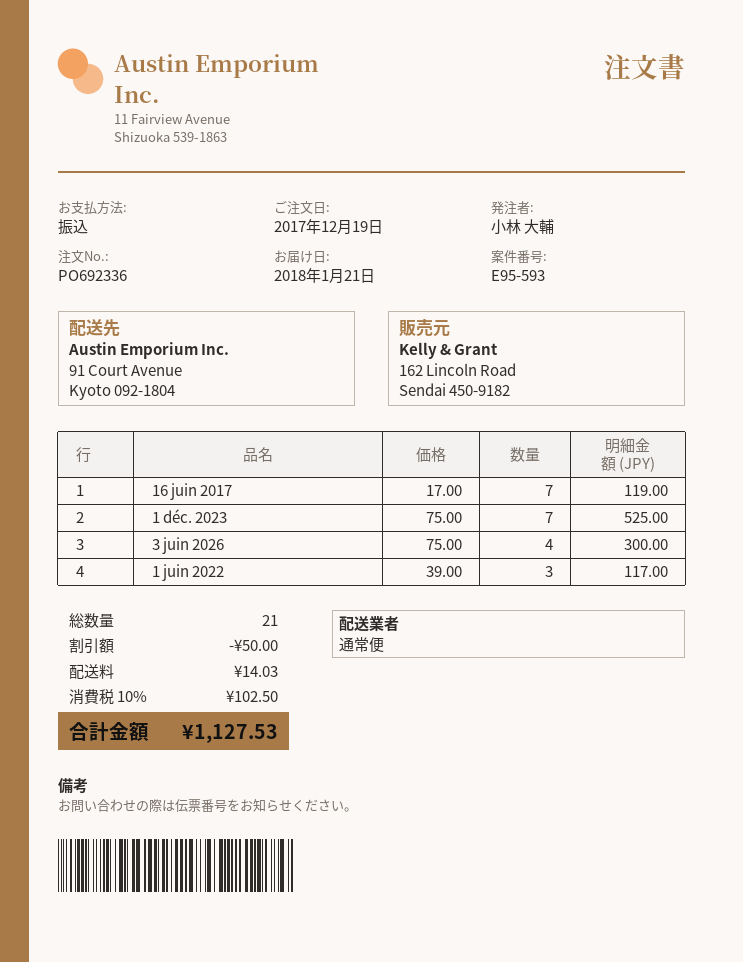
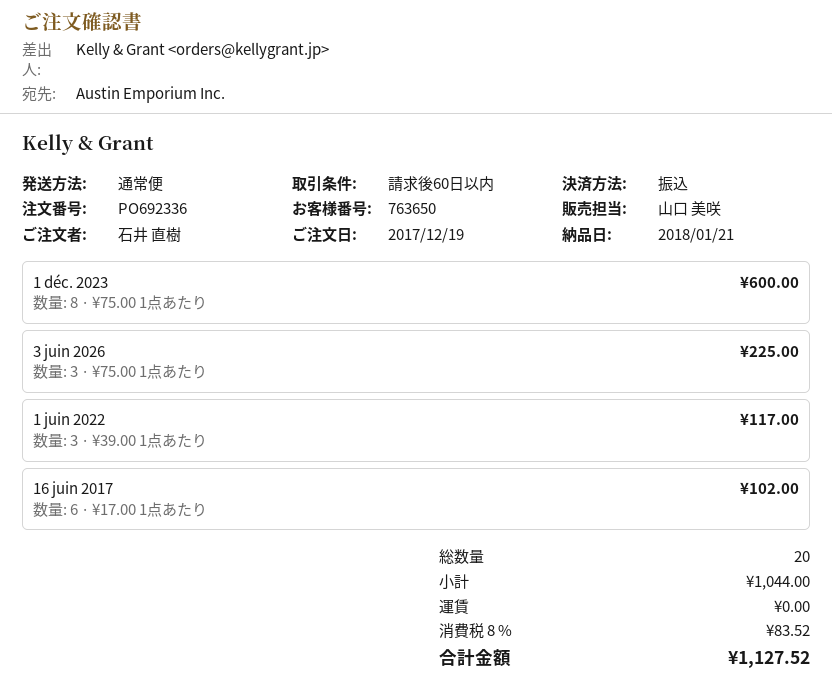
ordered by: 小林 大輔 -> 石井 直樹
16 juin 2017: 7 x 17.00 = 119.00 -> 6 x 17.00 = 102.00
1 déc. 2023: 7 x 75.00 = 525.00 -> 8 x 75.00 = 600.00
3 juin 2026: 4 x 75.00 = 300.00 -> 3 x 75.00 = 225.00
total quantity: 21 -> 20
discount: 50.00 -> none
shipping: 14.03 -> 0.00
tax: 10% = 102.50 -> 8% = 83.52
total: 1127.53 -> 1127.52

